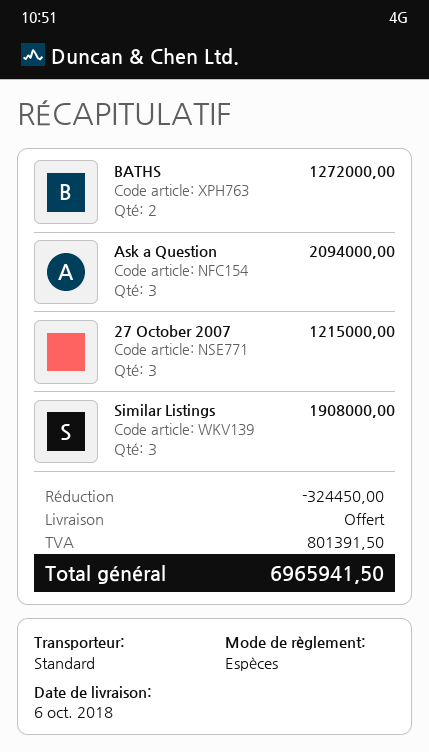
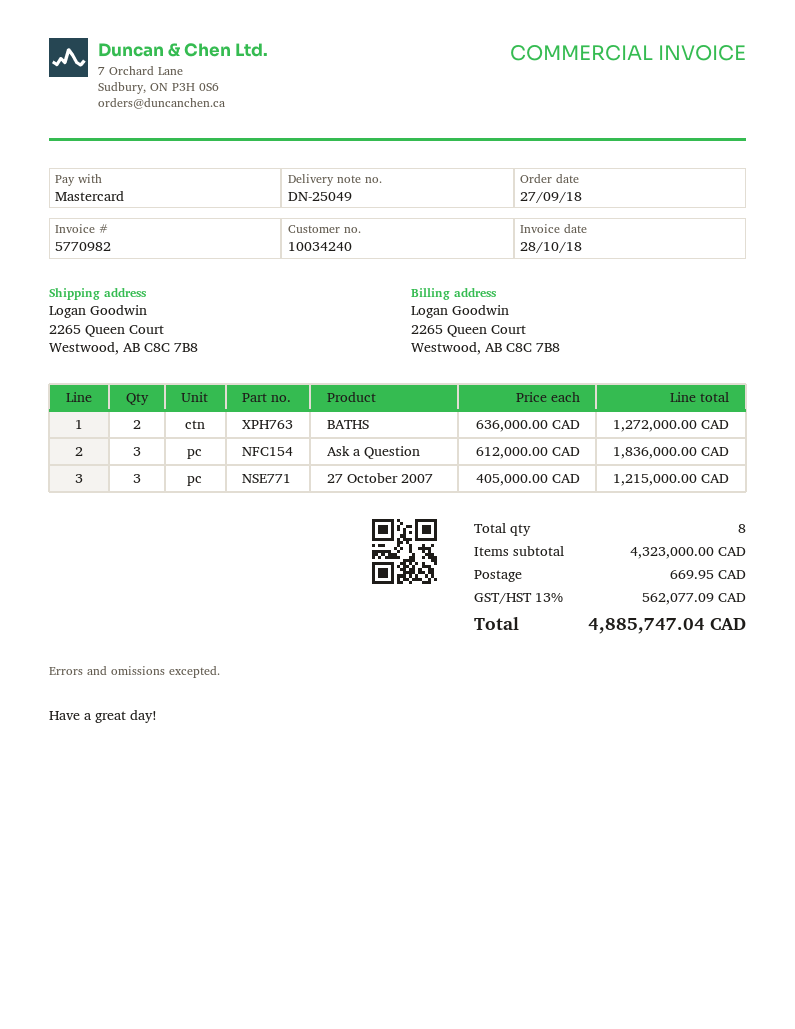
payment method: cash -> Mastercard
Ask a Question: 3 for 2094000.00 -> 3 for 1836000.00
Similar Listings: 3 for 1908000.00 -> none
discount: 324450.00 -> none
shipping: 0.00 -> 669.95
tax: 801391.50 -> 562077.09
total: 6965941.50 -> 4885747.04

